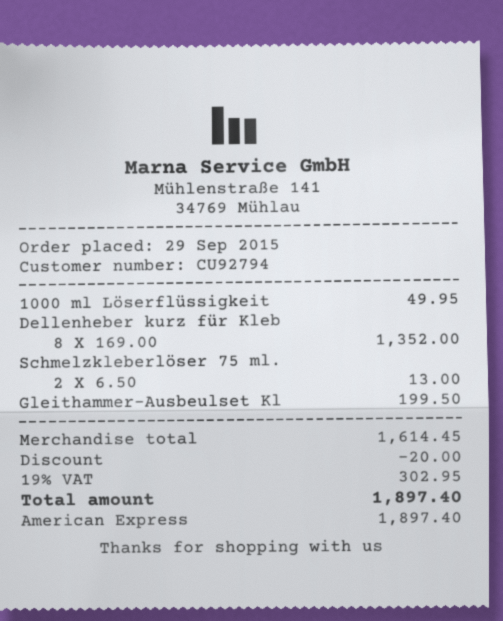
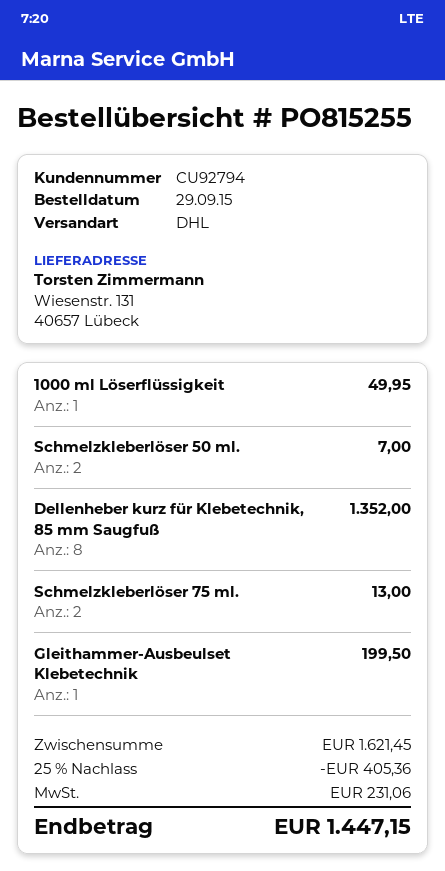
Schmelzkleberlöser 50 ml.: none -> 2 for 7.00
subtotal: 1614.45 -> 1621.45
discount: 20.00 -> 405.36
tax: 302.95 -> 231.06
total: 1897.40 -> 1447.15

